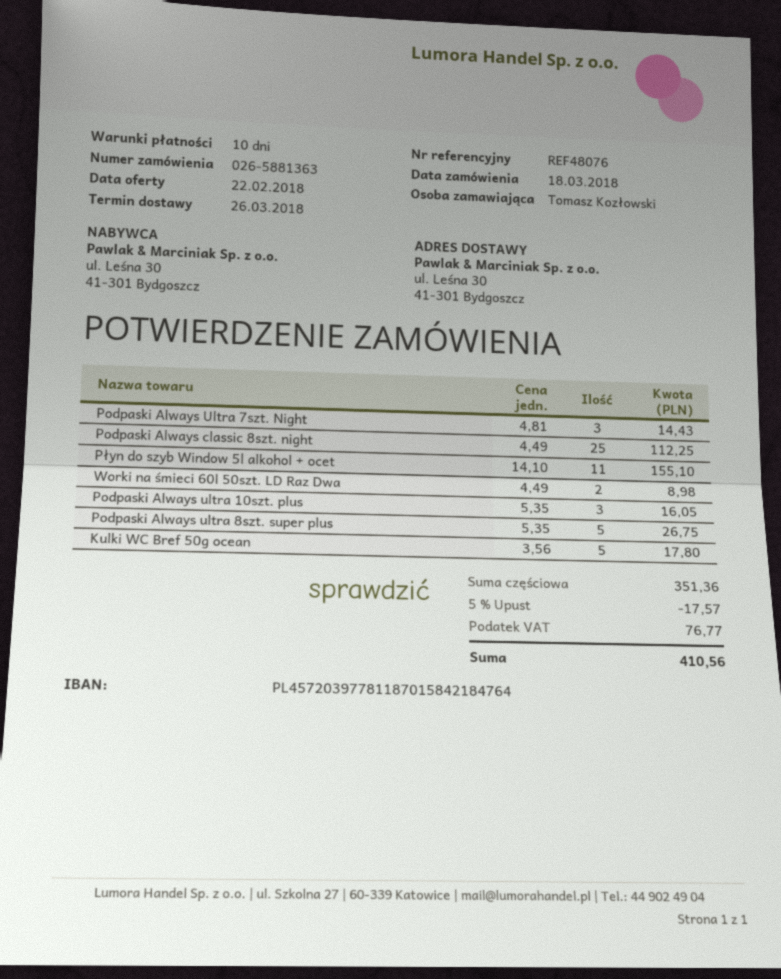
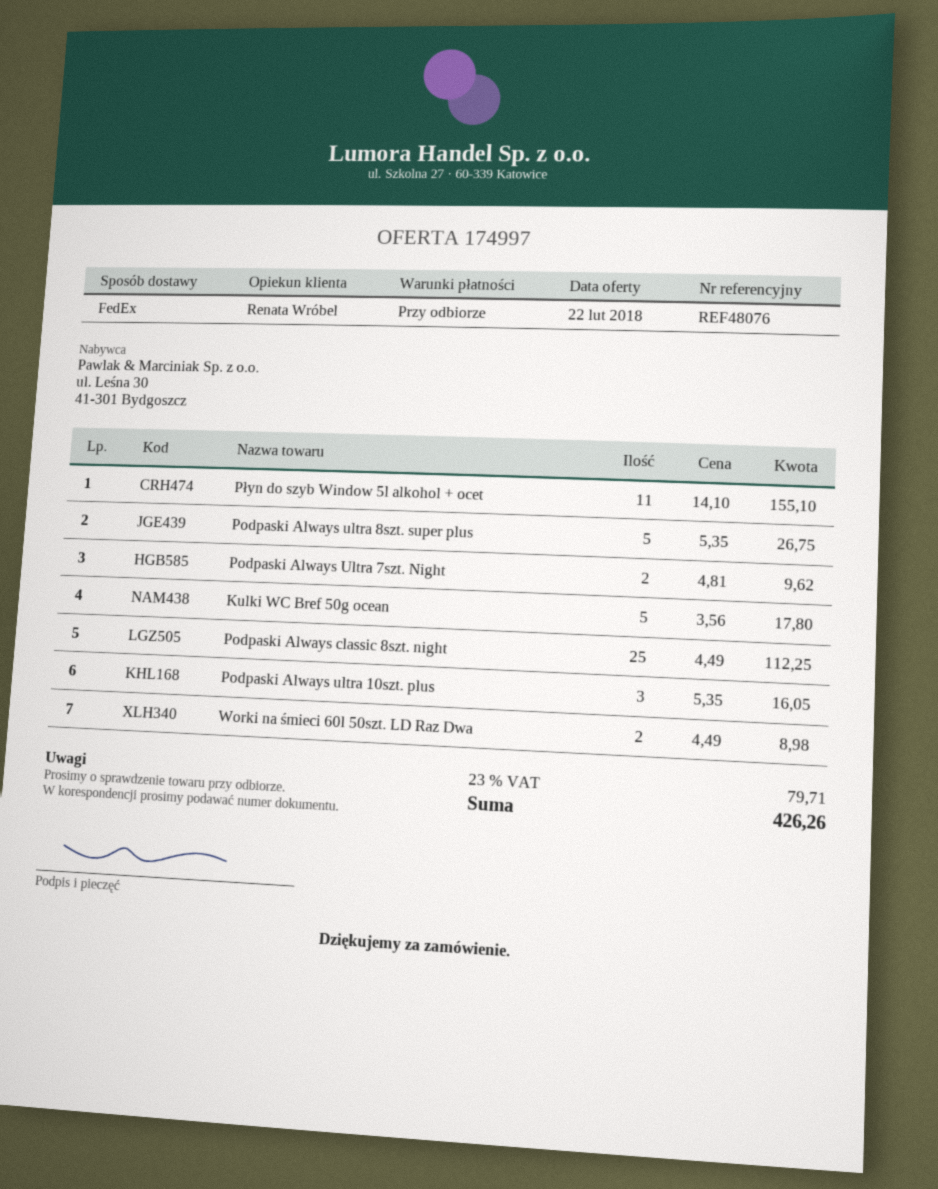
payment terms: 10 days -> on receipt
Podpaski Always Ultra 7szt. Night: 3 x 4.81 = 14.43 -> 2 x 4.81 = 9.62
discount: 5% = 17.57 -> none
tax: 76.77 -> 79.71
total: 410.56 -> 426.26

